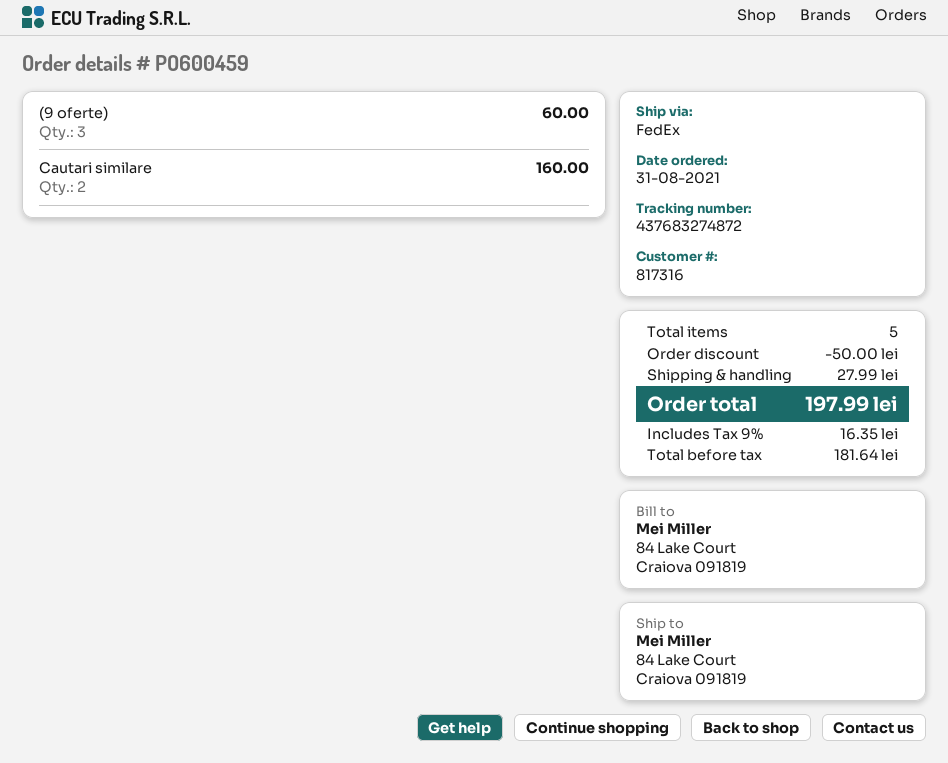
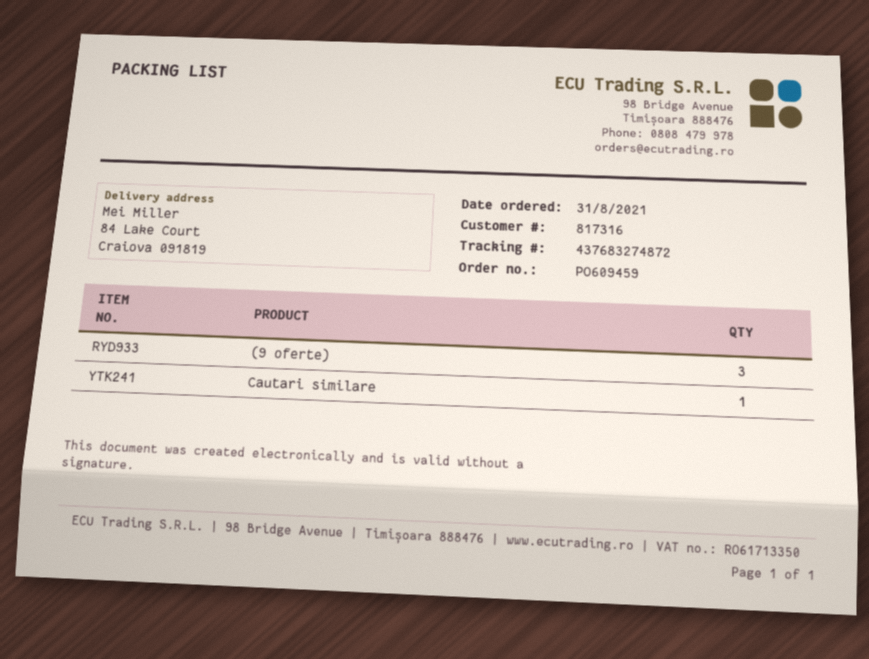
order number: PO600459 -> PO609459
Cautari similare: 2 -> 1

